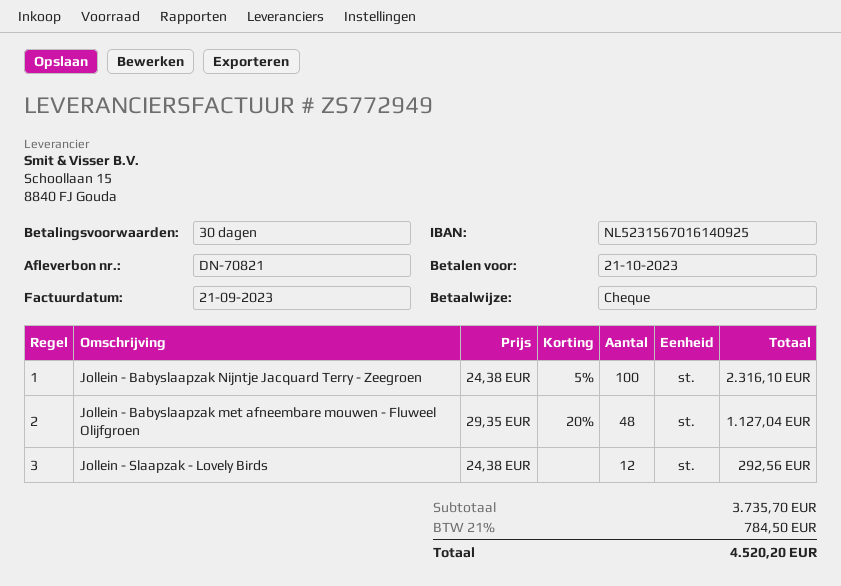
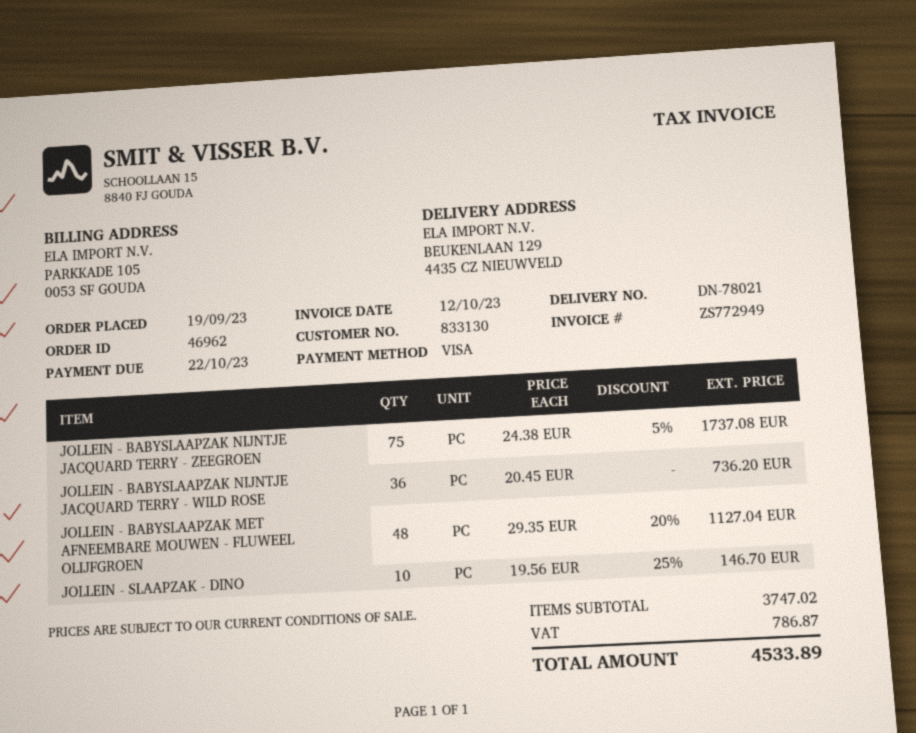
delivery note number: DN-70821 -> DN-78021
invoice date: 2023-09-21 -> 2023-10-12
due date: 2023-10-21 -> 2023-10-22
payment method: cheque -> Visa
Jollein - Babyslaapzak Nijntje Jacquard Terry - Zeegroen: 100 x 24.38 - 5% = 2316.10 -> 75 x 24.38 - 5% = 1737.08
Jollein - Slaapzak - Lovely Birds: 12 x 24.38 = 292.56 -> none
JOLLEIN - BABYSLAAPZAK NIJNTJE JACQUARD TERRY - WILD ROSE: none -> 36 x 20.45 = 736.20
JOLLEIN - SLAAPZAK - DINO: none -> 10 x 19.56 - 25% = 146.70
subtotal: 3735.70 -> 3747.02
tax: 784.50 -> 786.87
total: 4520.20 -> 4533.89

